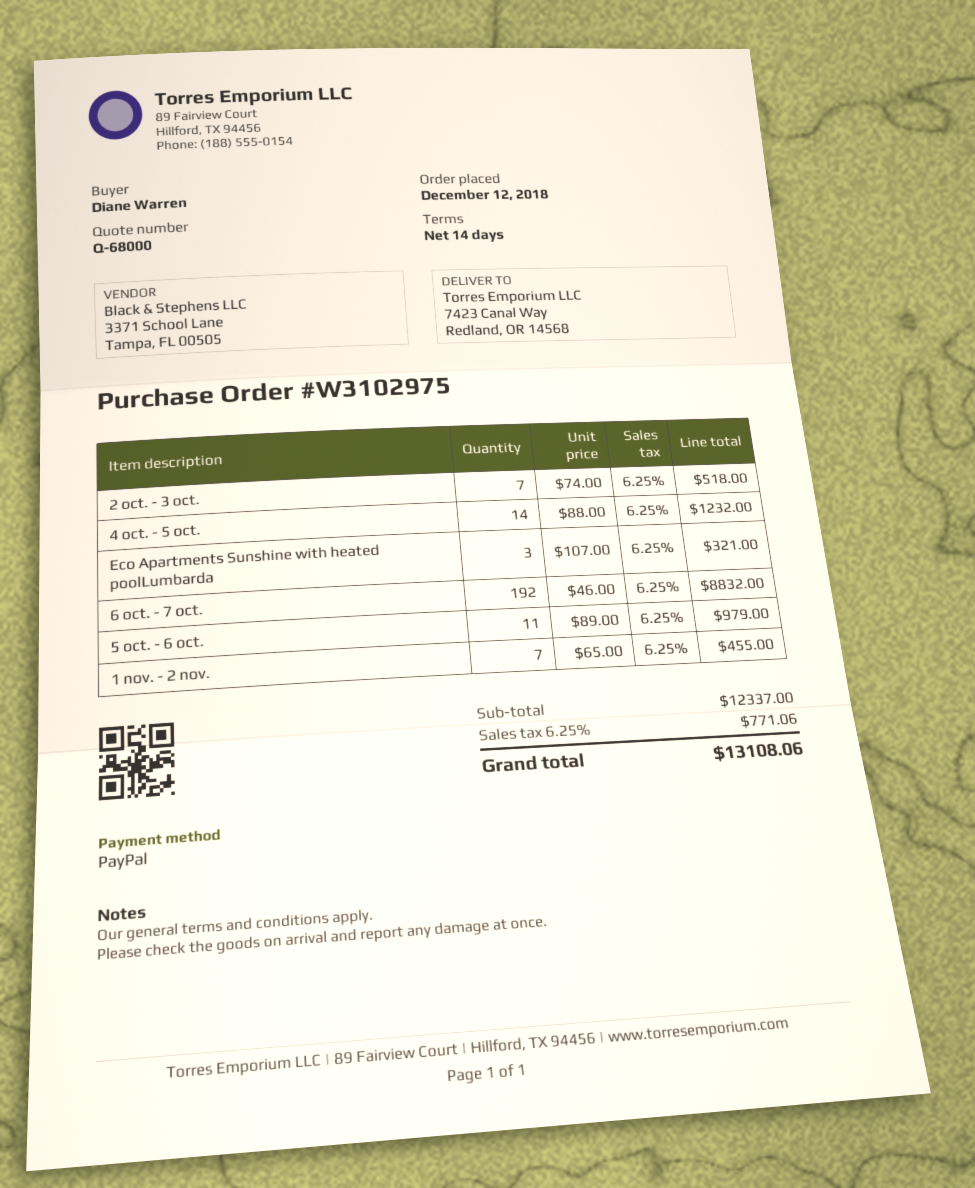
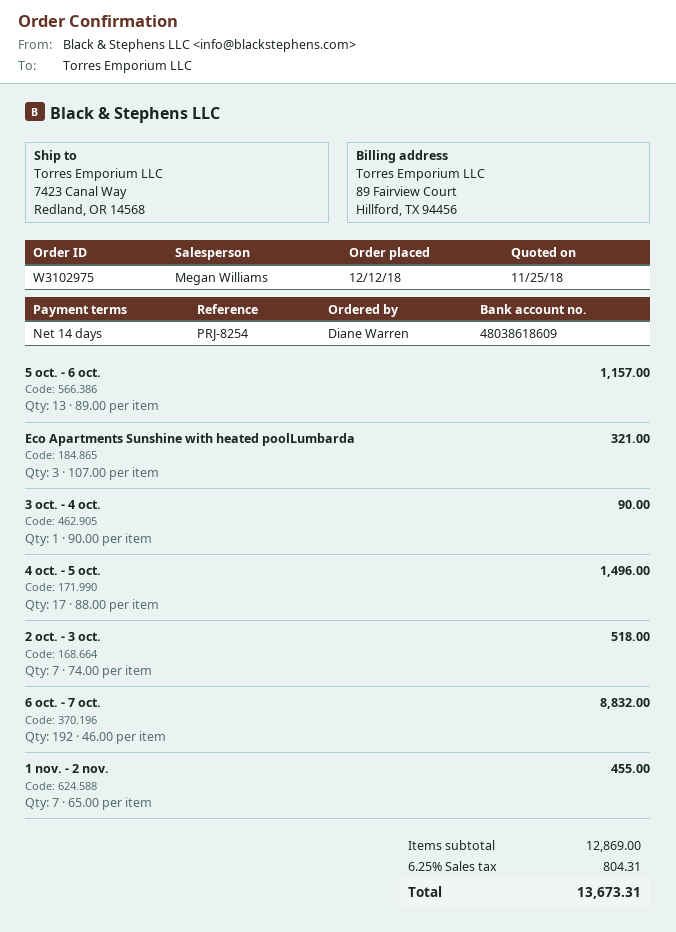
4 oct. - 5 oct.: 14 x 88.00 = 1232.00 -> 17 x 88.00 = 1496.00
5 oct. - 6 oct.: 11 x 89.00 = 979.00 -> 13 x 89.00 = 1157.00
3 oct. - 4 oct.: none -> 1 x 90.00 = 90.00
subtotal: 12337.00 -> 12869.00
tax: 6.25% = 771.06 -> 6.25% = 804.31
total: 13108.06 -> 13673.31

